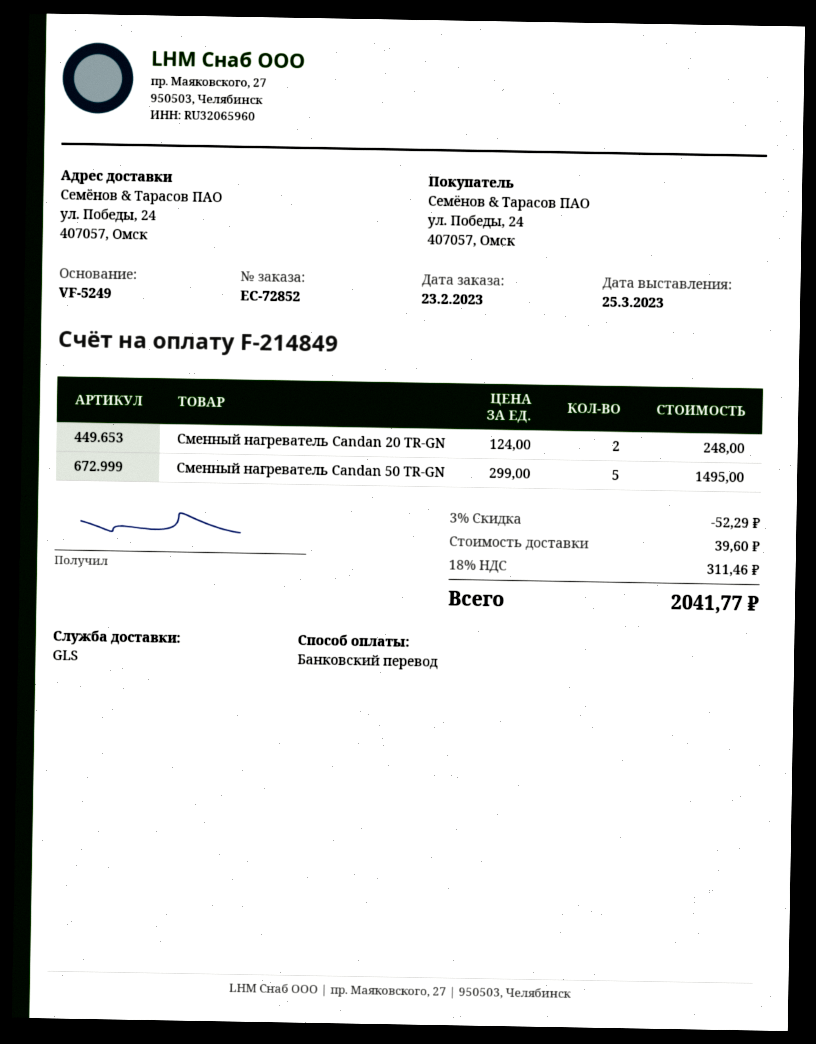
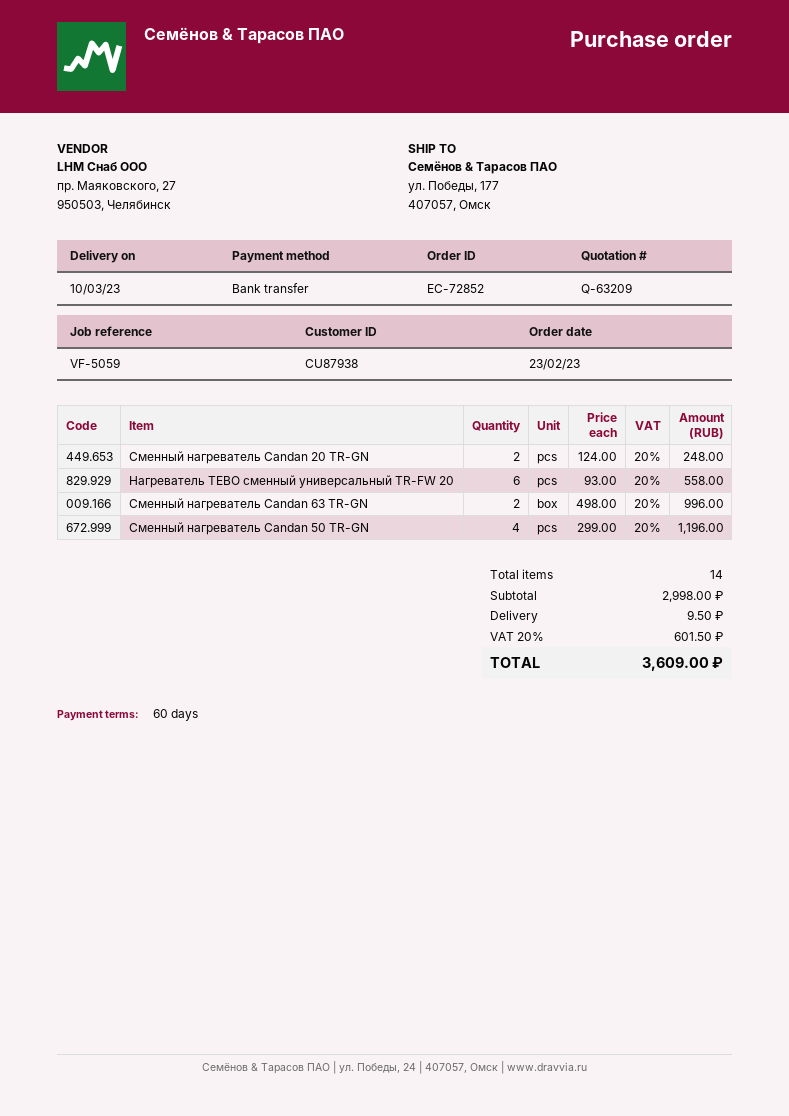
reference: VF-5249 -> VF-5059
ship to: ул. Победы, 24, 407057, Омск -> ул. Победы, 177, 407057, Омск
Сменный нагреватель Сandan 50 TR-GN: 5 x 299.00 = 1495.00 -> 4 x 299.00 = 1196.00
Нагреватель TEBO сменный универсальный TR-FW 20: none -> 6 x 93.00 = 558.00
Сменный нагреватель Сandan 63 TR-GN: none -> 2 x 498.00 = 996.00
discount: 3% = 52.29 -> none
shipping: 39.60 -> 9.50
tax: 18% = 311.46 -> 20% = 601.50
total: 2041.77 -> 3609.00

